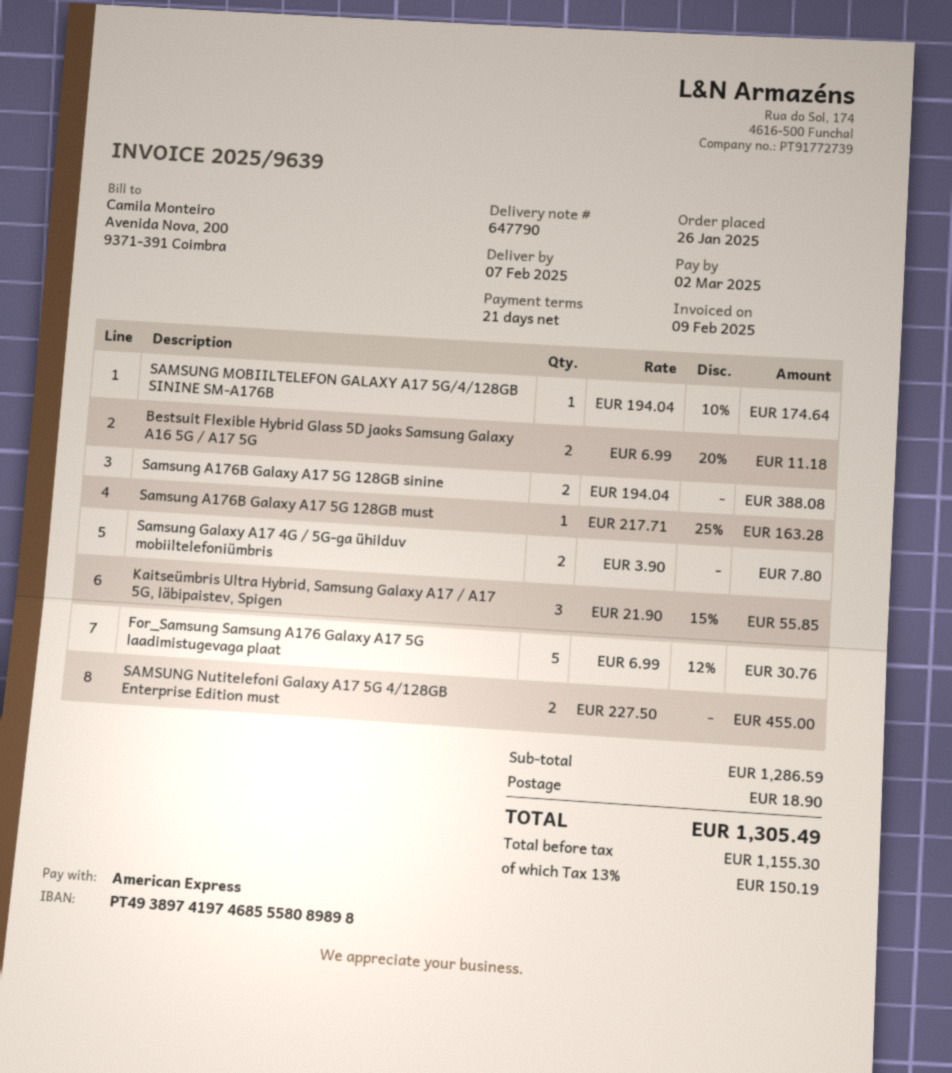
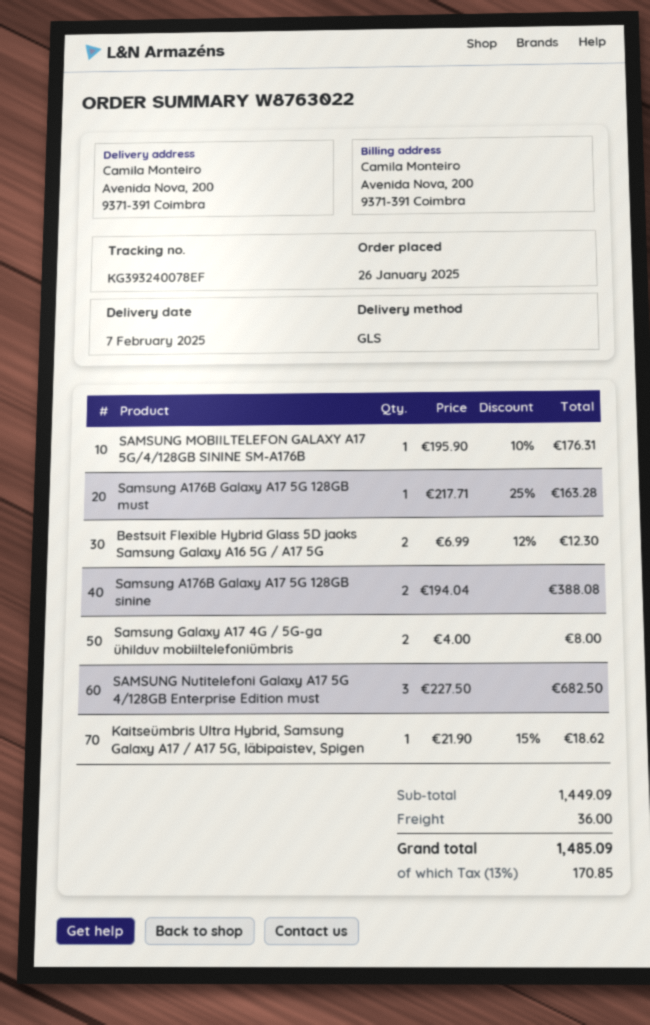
SAMSUNG MOBIILTELEFON GALAXY A17 5G/4/128GB SININE SM-A176B: 1 x 194.04 - 10% = 174.64 -> 1 x 195.90 - 10% = 176.31
Bestsuit Flexible Hybrid Glass 5D jaoks Samsung Galaxy A16 5G / A17 5G: 2 x 6.99 - 20% = 11.18 -> 2 x 6.99 - 12% = 12.30
Samsung Galaxy A17 4G / 5G-ga ühilduv mobiiltelefoniümbris: 2 x 3.90 = 7.80 -> 2 x 4.00 = 8.00
Kaitseümbris Ultra Hybrid, Samsung Galaxy A17 / A17 5G, läbipaistev, Spigen: 3 x 21.90 - 15% = 55.85 -> 1 x 21.90 - 15% = 18.62
For_Samsung Samsung A176 Galaxy A17 5G laadimistugevaga plaat: 5 x 6.99 - 12% = 30.76 -> none
SAMSUNG Nutitelefoni Galaxy A17 5G 4/128GB Enterprise Edition must: 2 x 227.50 = 455.00 -> 3 x 227.50 = 682.50
subtotal: 1286.59 -> 1449.09
shipping: 18.90 -> 36.00
tax: 13% = 150.19 -> 13% = 170.85
total: 1305.49 -> 1485.09

